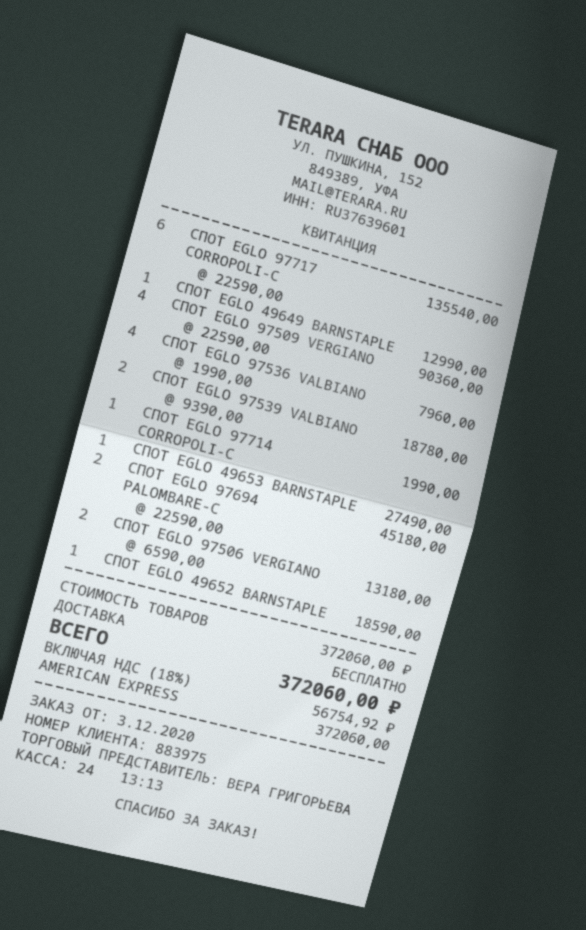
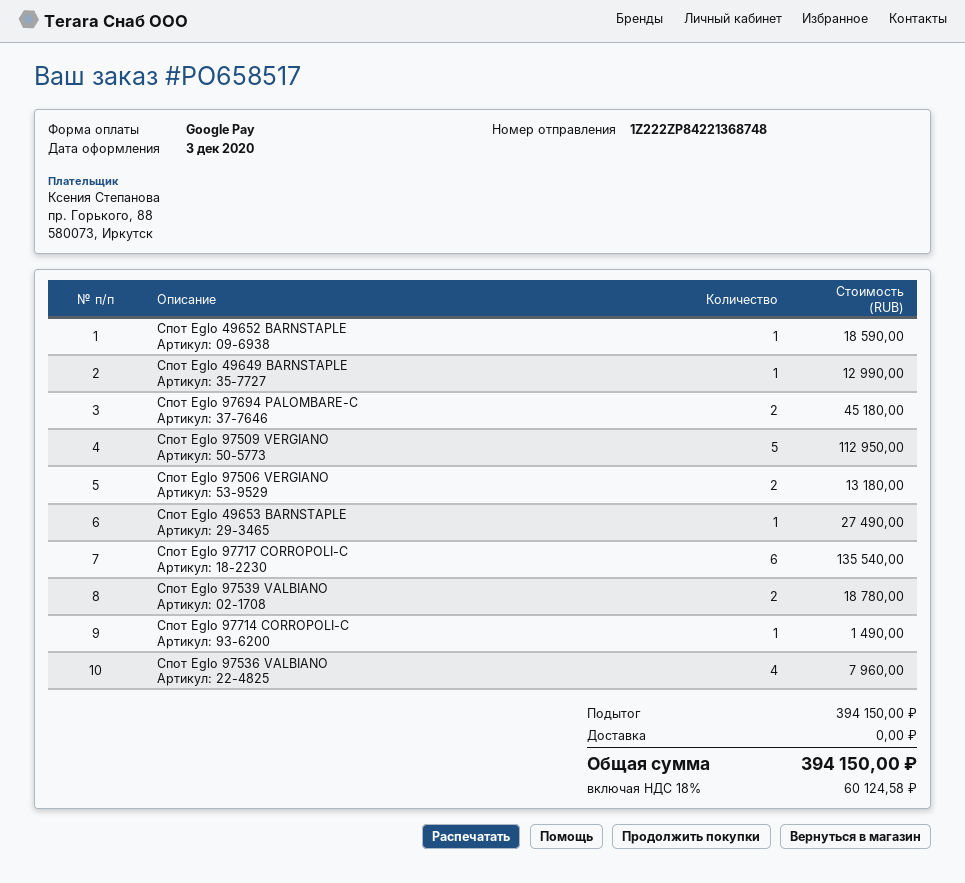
payment method: American Express -> Google Pay
СПОТ EGLO 97509 VERGIANO: 4 for 90360.00 -> 5 for 112950.00
СПОТ EGLO 97714 CORROPOLI-C: 1 for 1990.00 -> 1 for 1490.00
subtotal: 372060.00 -> 394150.00
tax: 18% = 56754.92 -> 18% = 60124.58
total: 372060.00 -> 394150.00

